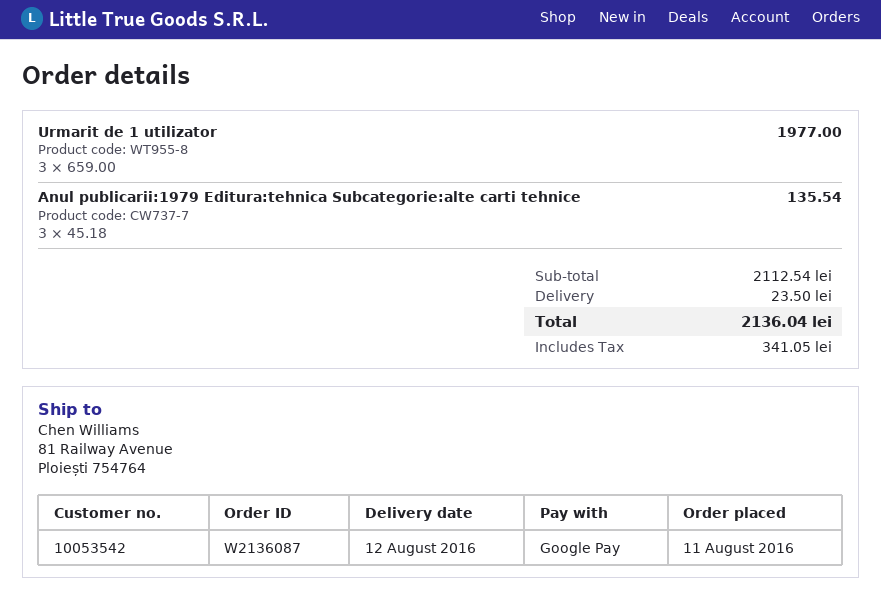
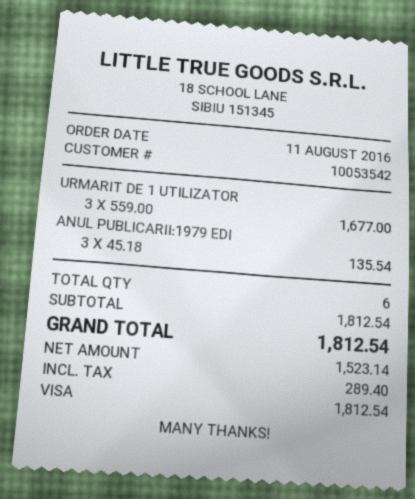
payment method: Google Pay -> Visa
Urmarit de 1 utilizator: 3 x 659.00 = 1977.00 -> 3 x 559.00 = 1677.00
subtotal: 2112.54 -> 1812.54
shipping: 23.50 -> none
tax: 341.05 -> 289.40
total: 2136.04 -> 1812.54

